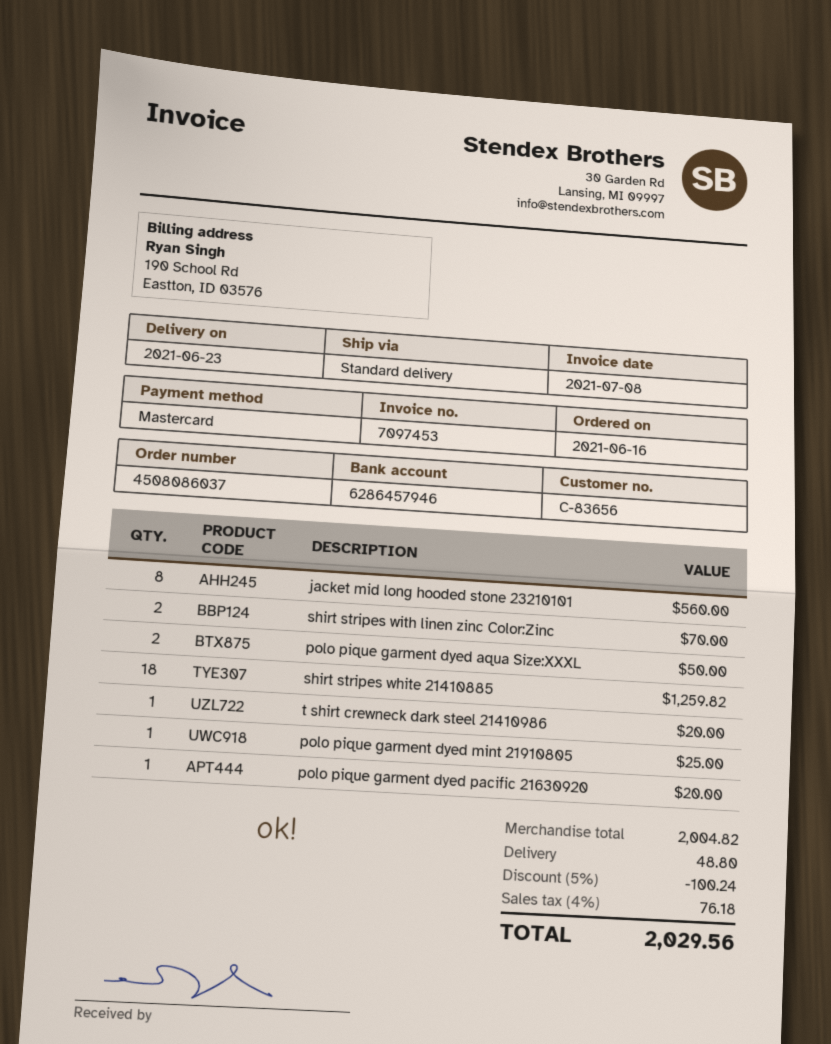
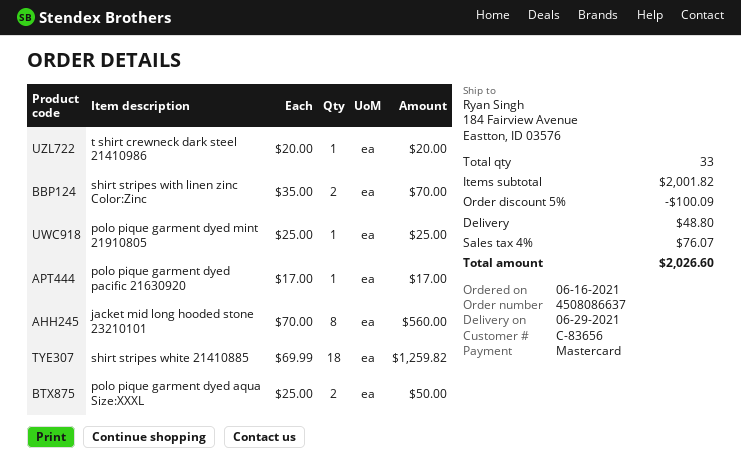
order number: 4508086037 -> 4508086637
delivery date: 2021-06-23 -> 2021-06-29
polo pique garment dyed pacific 21630920: 1 for 20.00 -> 1 for 17.00
subtotal: 2004.82 -> 2001.82
discount: 5% = 100.24 -> 5% = 100.09
tax: 4% = 76.18 -> 4% = 76.07
total: 2029.56 -> 2026.60

